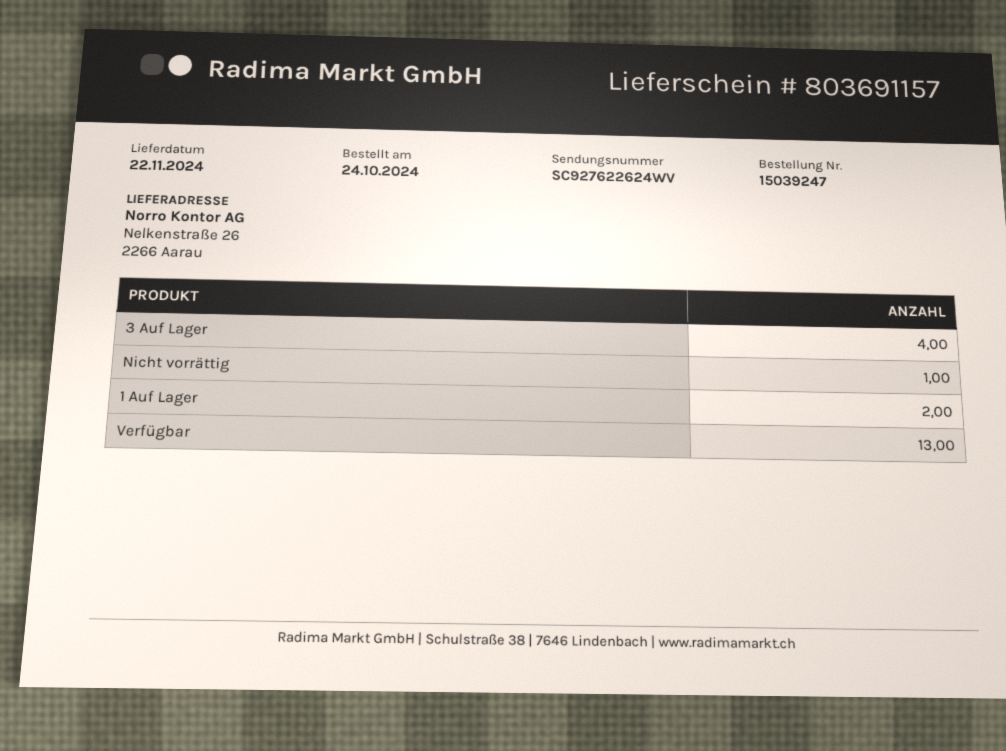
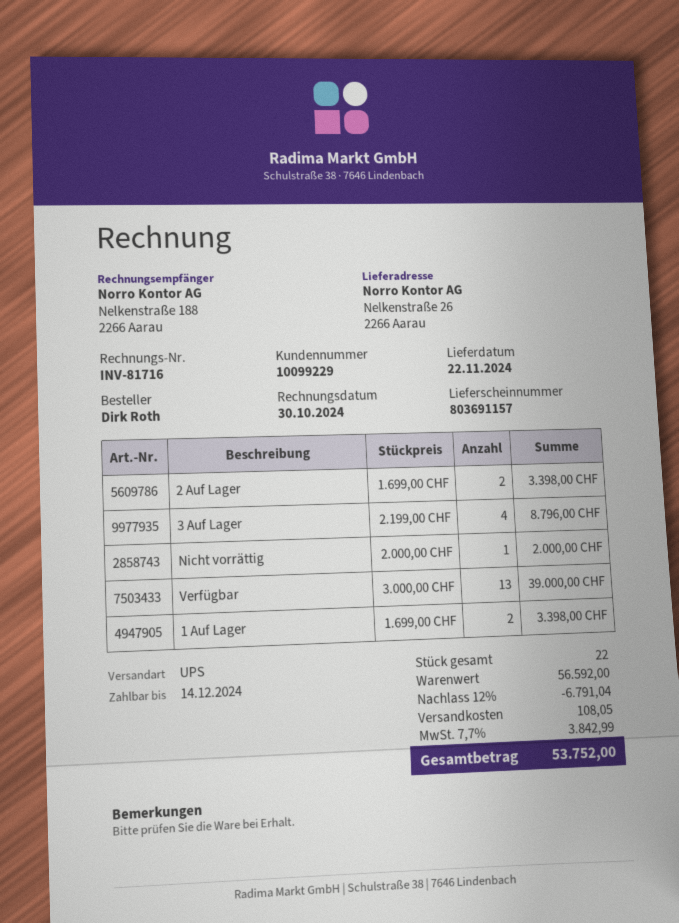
2 Auf Lager: none -> 2

